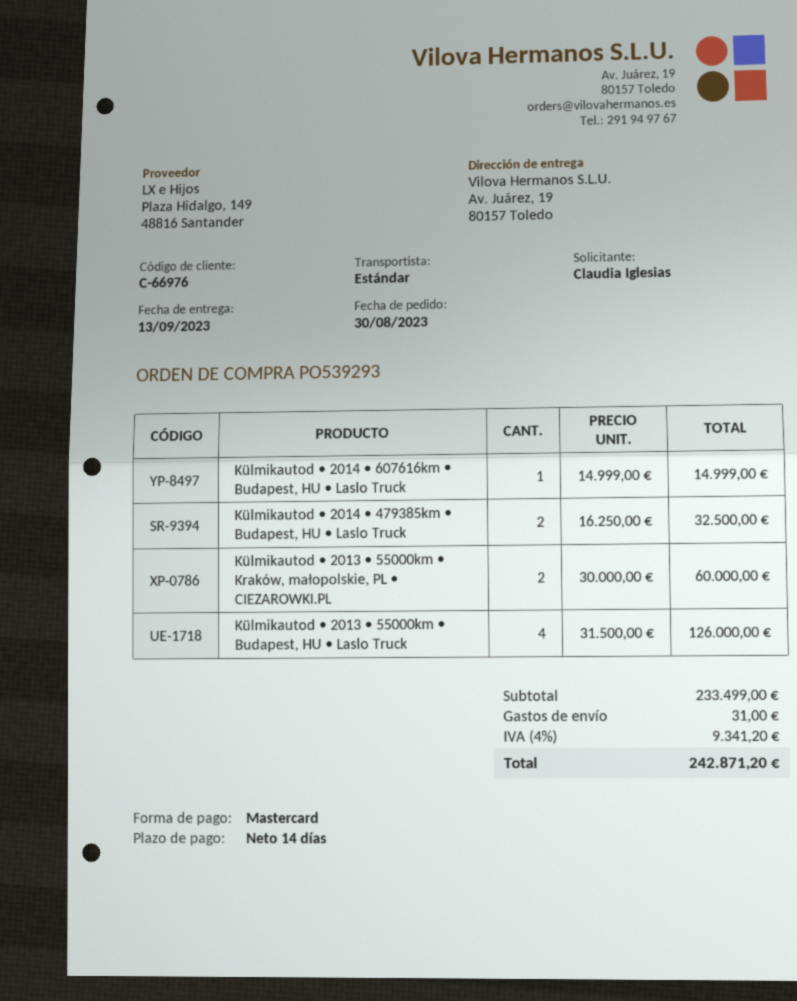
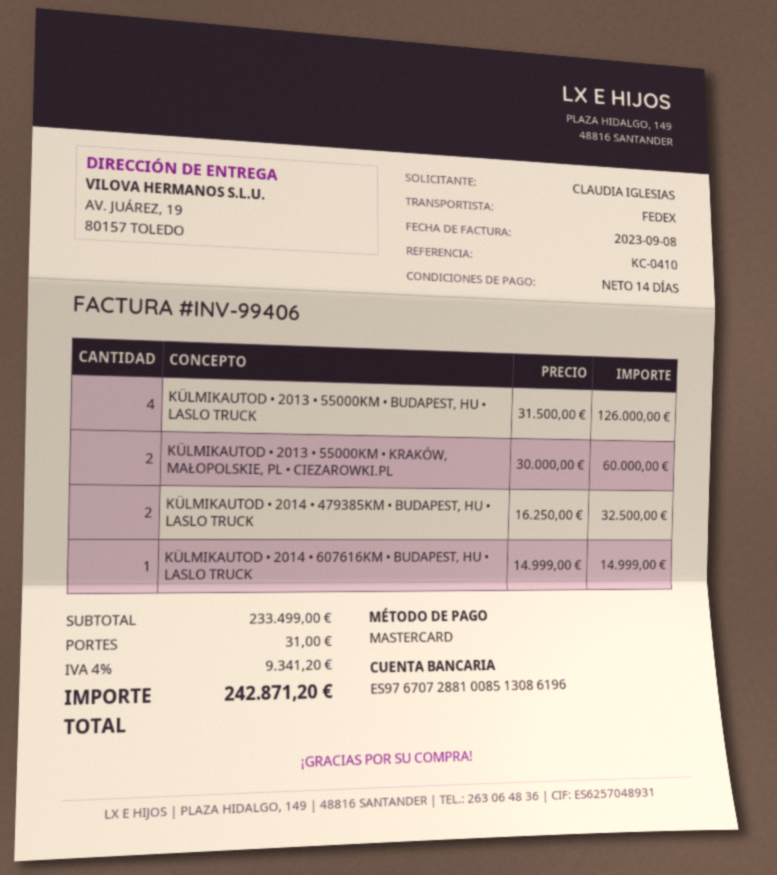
shipping method: standard -> FedEx

